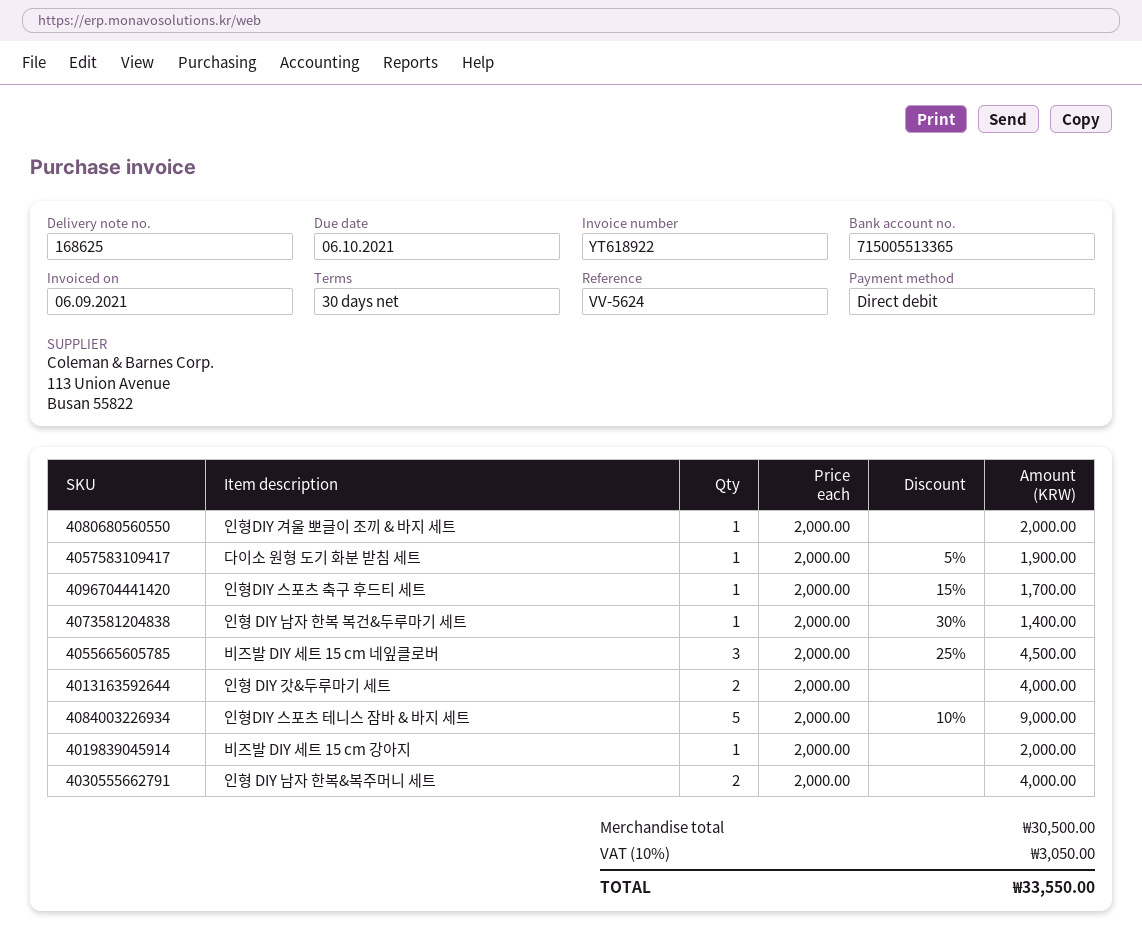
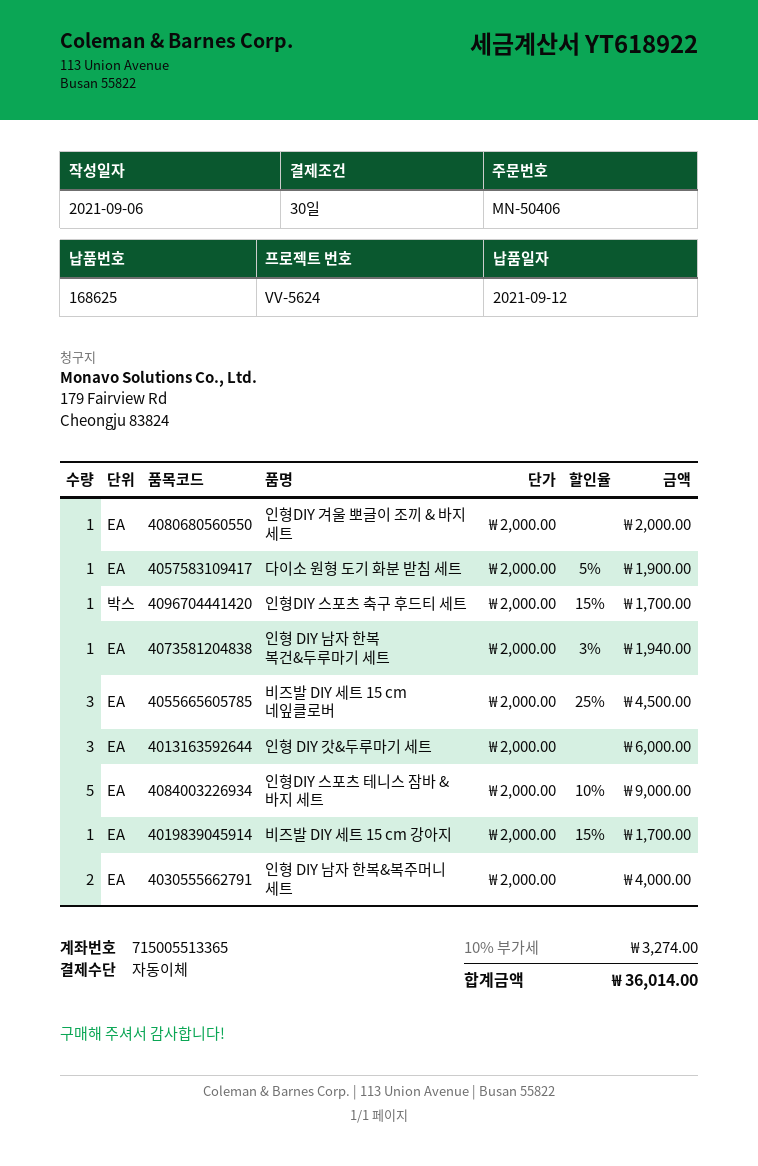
인형 DIY 남자 한복 복건&두루마기 세트: 1 x 2000.00 - 30% = 1400.00 -> 1 x 2000.00 - 3% = 1940.00
인형 DIY 갓&두루마기 세트: 2 x 2000.00 = 4000.00 -> 3 x 2000.00 = 6000.00
비즈발 DIY 세트 15 cm 강아지: 1 x 2000.00 = 2000.00 -> 1 x 2000.00 - 15% = 1700.00
tax: 10% = 3050.00 -> 10% = 3274.00
total: 33550.00 -> 36014.00

